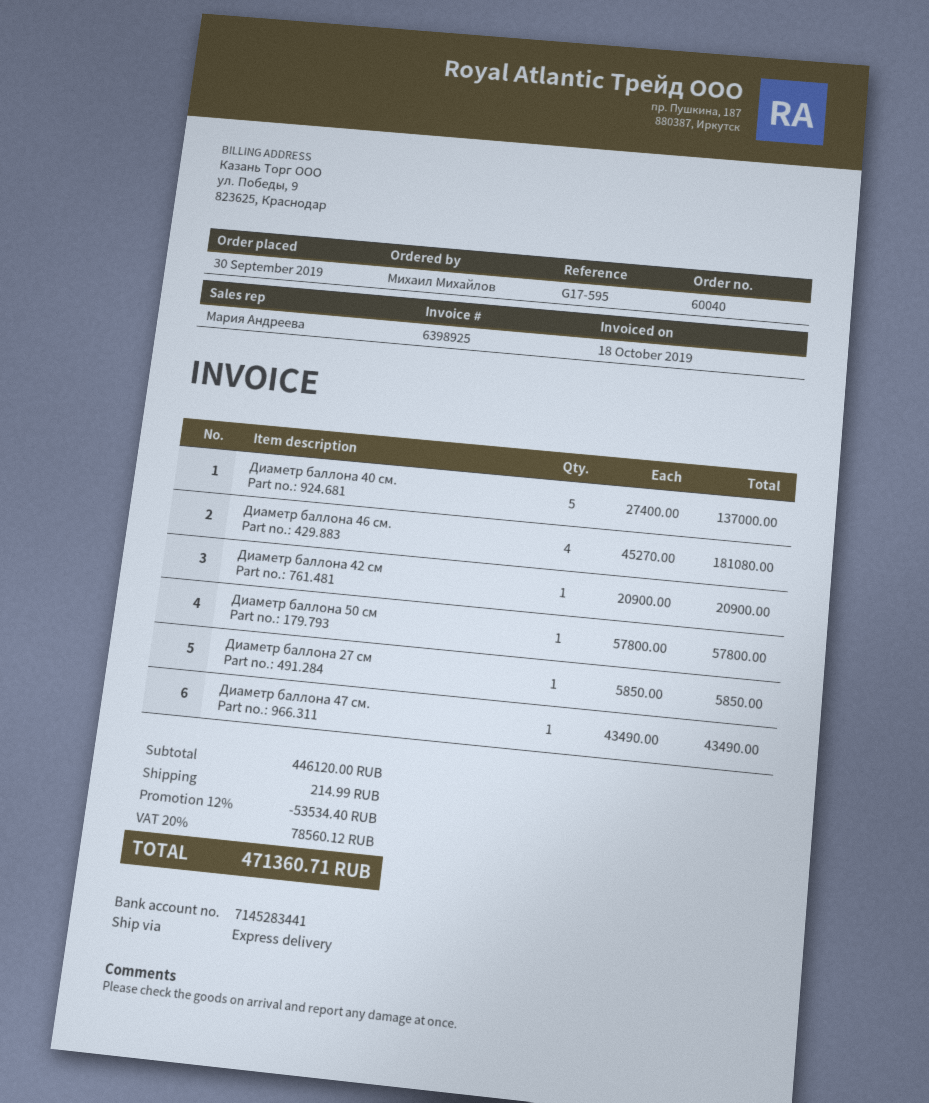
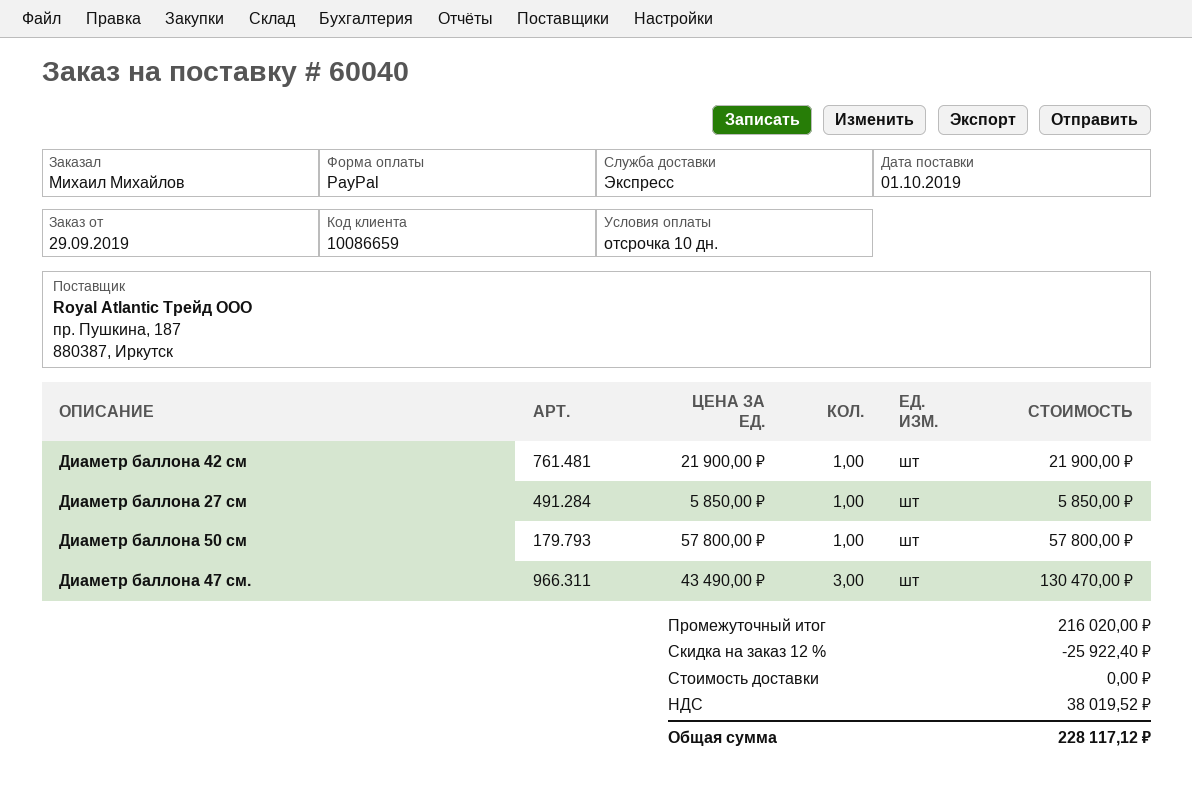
order date: 2019-09-30 -> 2019-09-29
Диаметр баллона 40 см.: 5 x 27400.00 = 137000.00 -> none
Диаметр баллона 46 см.: 4 x 45270.00 = 181080.00 -> none
Диаметр баллона 42 см: 1 x 20900.00 = 20900.00 -> 1 x 21900.00 = 21900.00
Диаметр баллона 47 см.: 1 x 43490.00 = 43490.00 -> 3 x 43490.00 = 130470.00
subtotal: 446120.00 -> 216020.00
discount: 12% = 53534.40 -> 12% = 25922.40
shipping: 214.99 -> 0.00
tax: 78560.12 -> 38019.52
total: 471360.71 -> 228117.12

